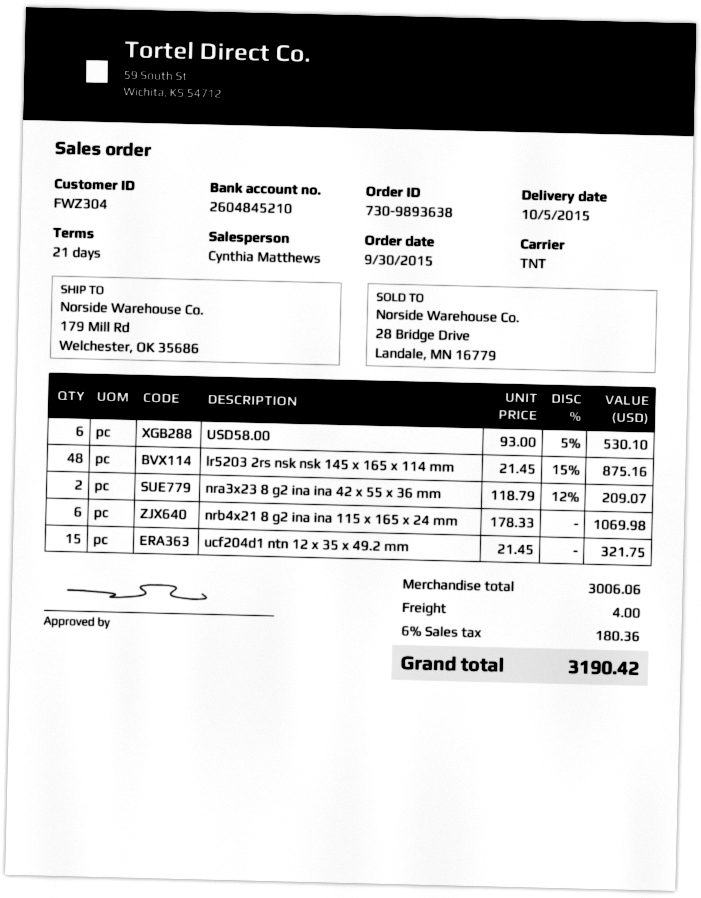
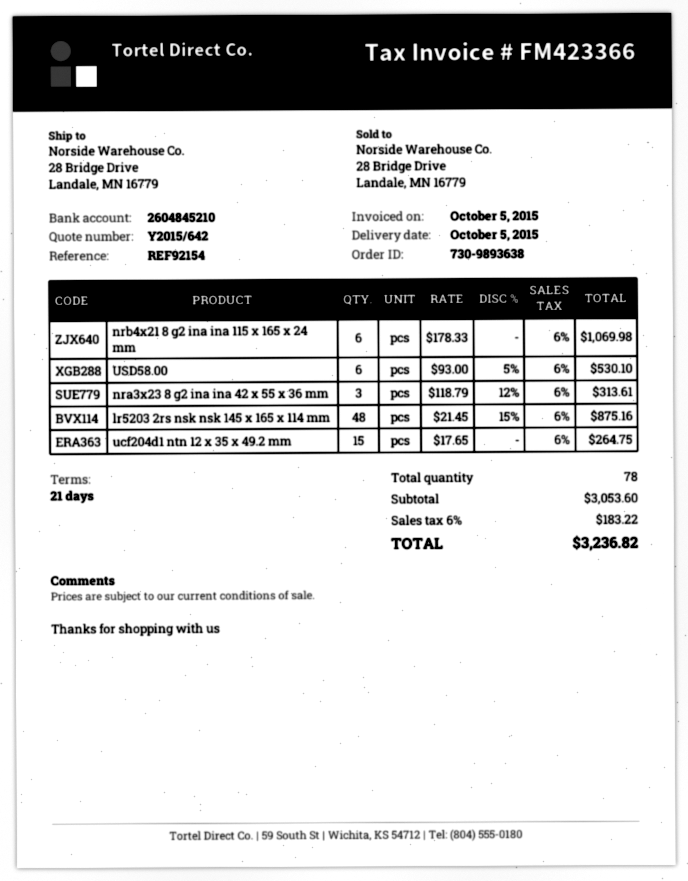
ship to: 179 Mill Rd, Welchester, OK 35686 -> 28 Bridge Drive, Landale, MN 16779
nra3x23 8 g2 ina ina 42 x 55 x 36 mm: 2 x 118.79 - 12% = 209.07 -> 3 x 118.79 - 12% = 313.61
ucf204d1 ntn 12 x 35 x 49.2 mm: 15 x 21.45 = 321.75 -> 15 x 17.65 = 264.75
subtotal: 3006.06 -> 3053.60
shipping: 4.00 -> none
tax: 6% = 180.36 -> 6% = 183.22
total: 3190.42 -> 3236.82

